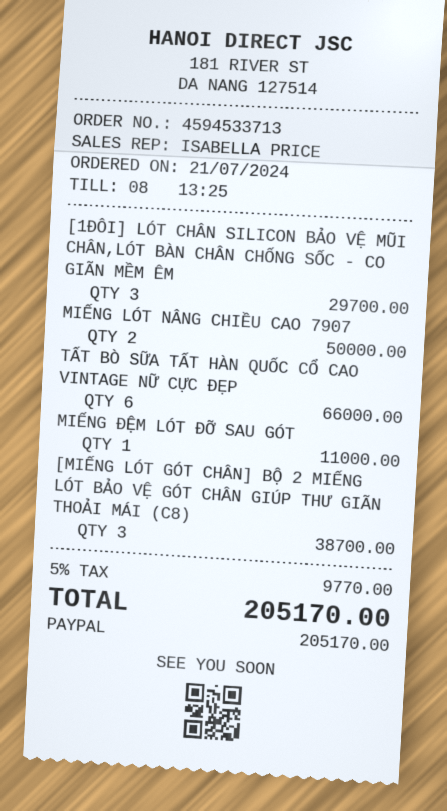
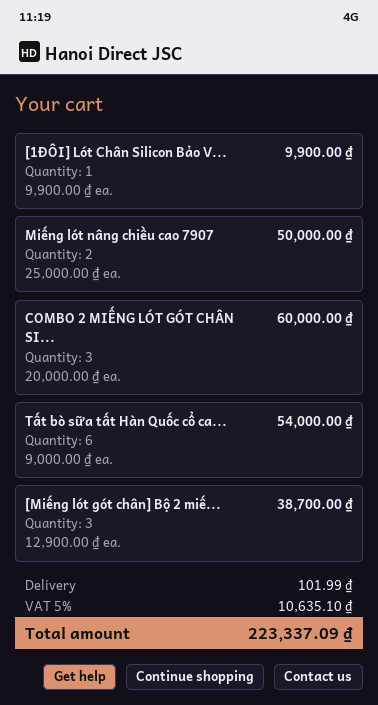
[1ĐÔI] LÓT CHÂN SILICON BẢO VỆ MŨI CHÂN,LÓT BÀN CHÂN CHỐNG SỐC - CO GIÃN MỀM ÊM: 3 for 29700.00 -> 1 for 9900.00
TẤT BÒ SỮA TẤT HÀN QUỐC CỔ CAO VINTAGE NỮ CỰC ĐẸP: 6 for 66000.00 -> 6 for 54000.00
MIẾNG ĐỆM LÓT ĐỠ SAU GÓT: 1 for 11000.00 -> none
COMBO 2 MIẾNG LÓT GÓT CHÂN SI...: none -> 3 for 60000.00
shipping: none -> 101.99
tax: 5% = 9770.00 -> 5% = 10635.10
total: 205170.00 -> 223337.09

